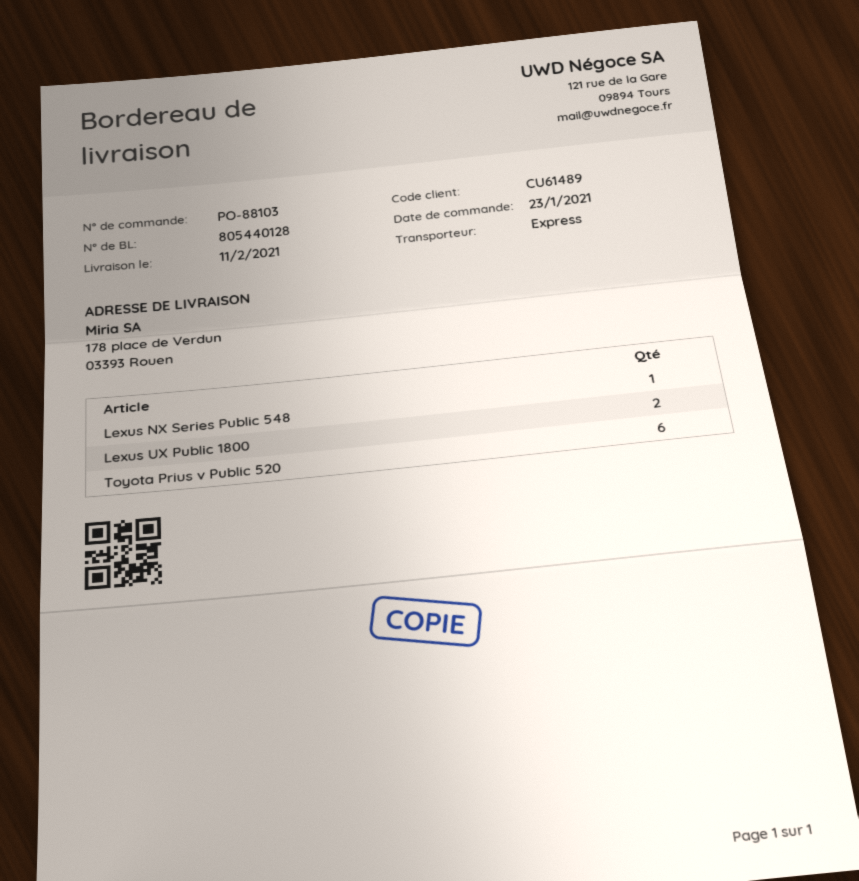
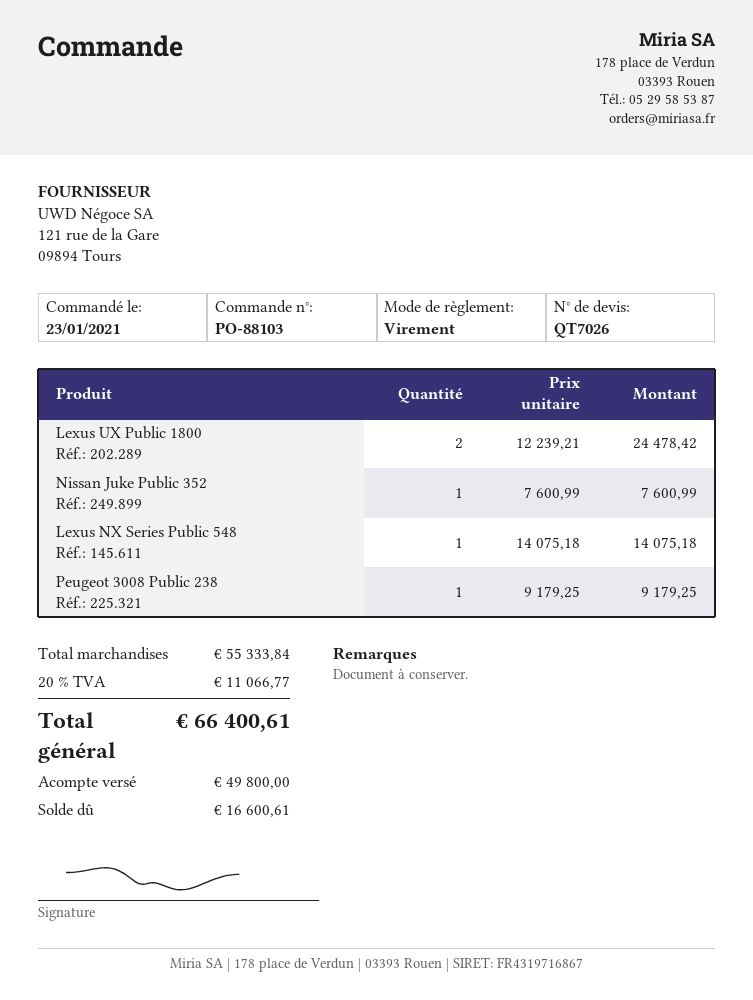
Toyota Prius v Public 520: 6 -> none
Nissan Juke Public 352: none -> 1
Peugeot 3008 Public 238: none -> 1

